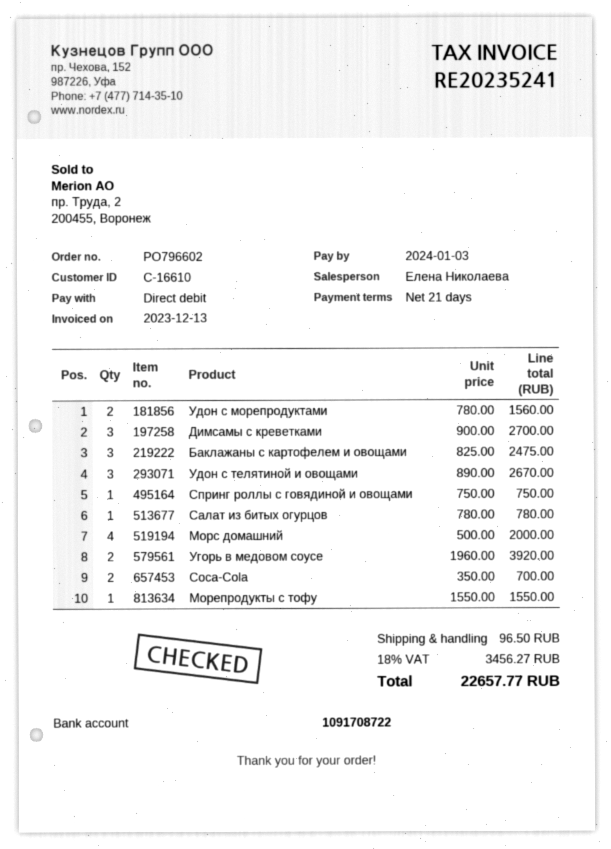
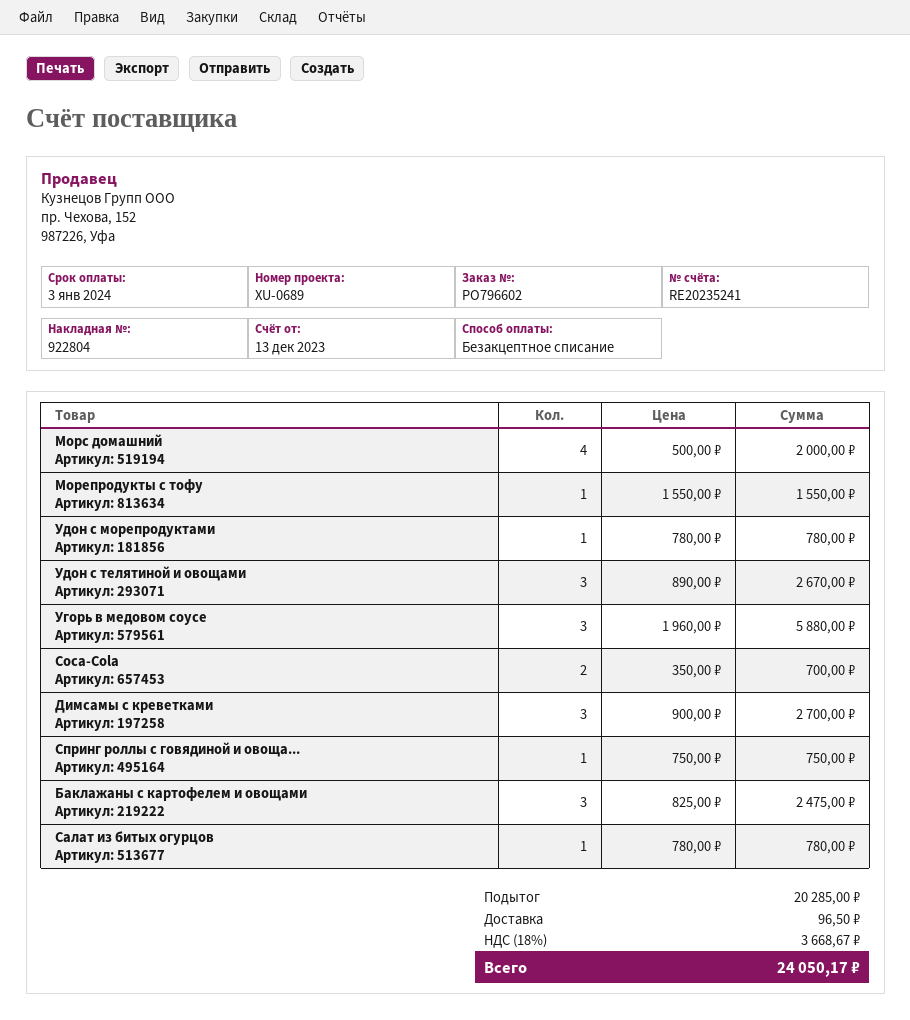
Удон с морепродуктами: 2 x 780.00 = 1560.00 -> 1 x 780.00 = 780.00
Угорь в медовом соусе: 2 x 1960.00 = 3920.00 -> 3 x 1960.00 = 5880.00
tax: 18% = 3456.27 -> 18% = 3668.67
total: 22657.77 -> 24050.17

